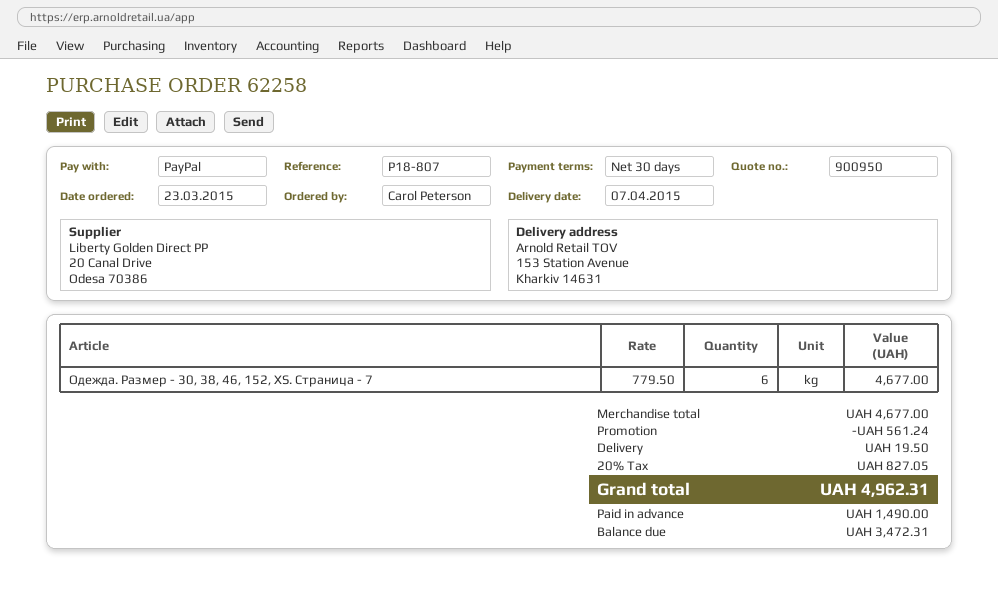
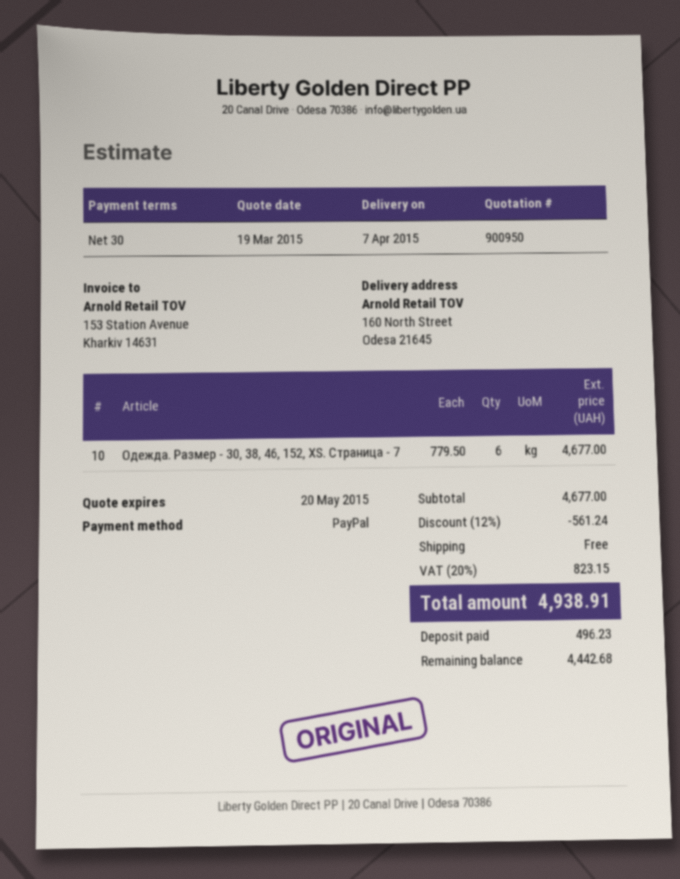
ship to: 153 Station Avenue, Kharkiv 14631 -> 160 North Street, Odesa 21645
shipping: 19.50 -> 0.00
tax: 20% = 827.05 -> 20% = 823.15
total: 4962.31 -> 4938.91
deposit: 1490.00 -> 496.23
balance: 3472.31 -> 4442.68

